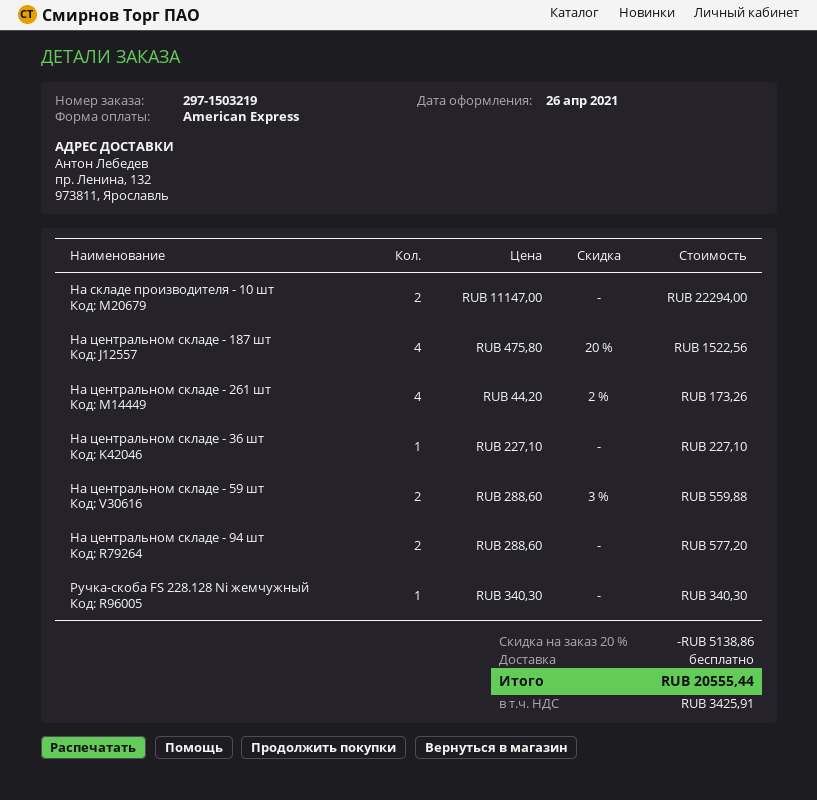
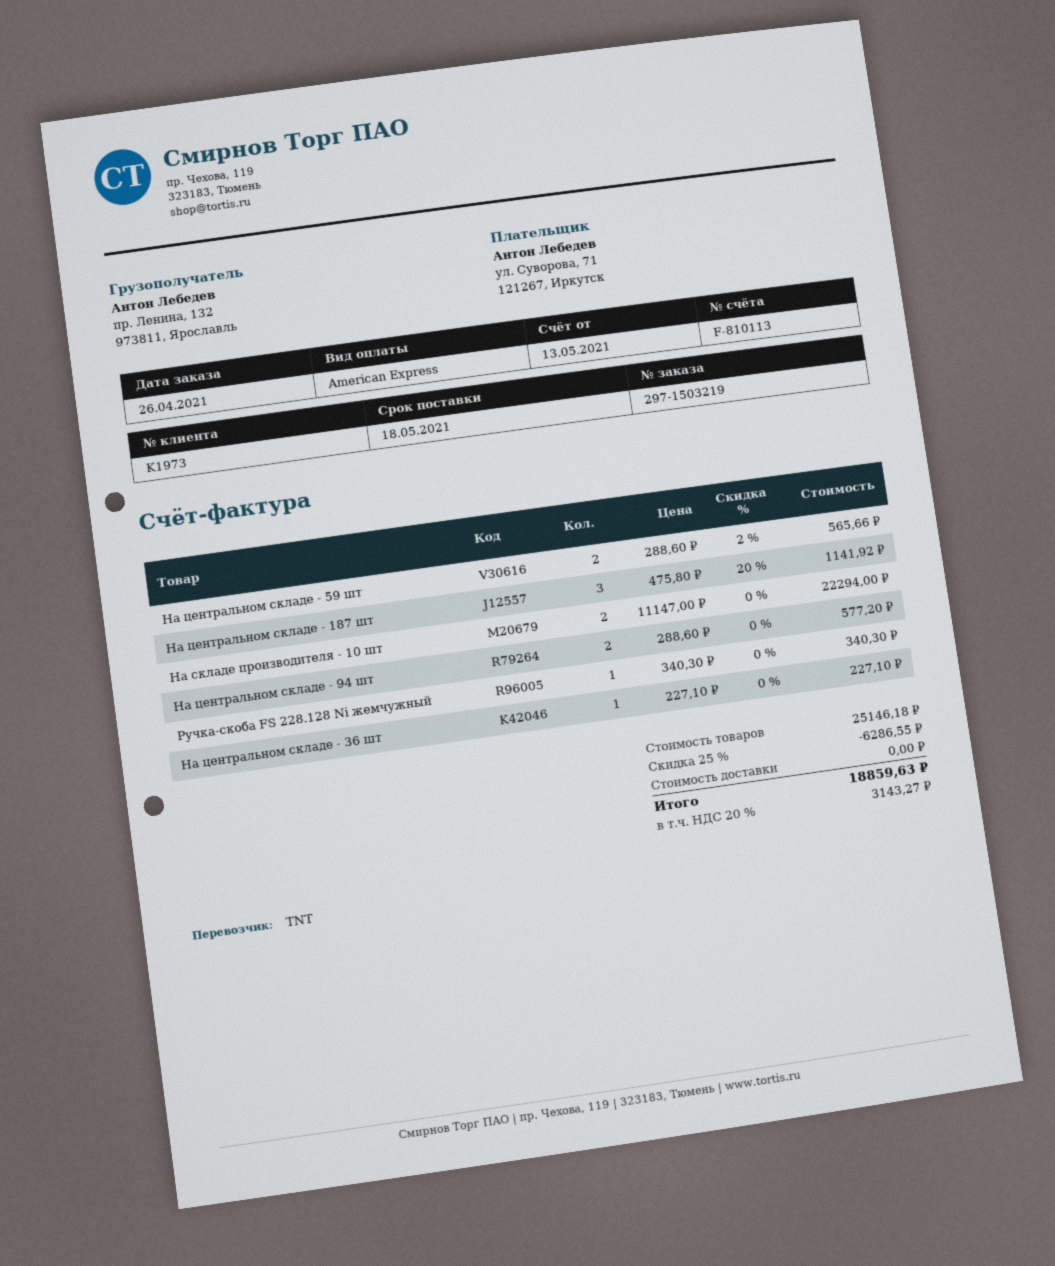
На центральном складе - 187 шт: 4 x 475.80 - 20% = 1522.56 -> 3 x 475.80 - 20% = 1141.92
На центральном складе - 261 шт: 4 x 44.20 - 2% = 173.26 -> none
На центральном складе - 59 шт: 2 x 288.60 - 3% = 559.88 -> 2 x 288.60 - 2% = 565.66
discount: 20% = 5138.86 -> 25% = 6286.55
tax: 3425.91 -> 3143.27
total: 20555.44 -> 18859.63

